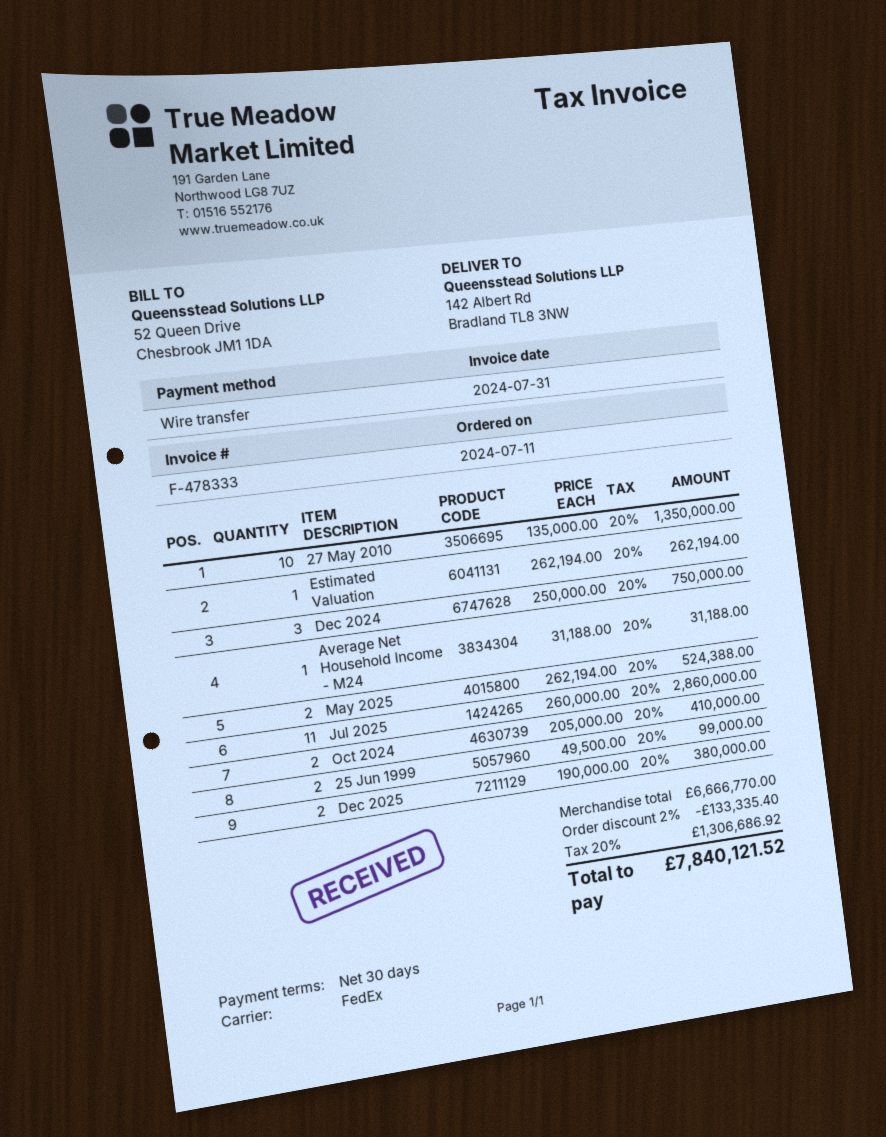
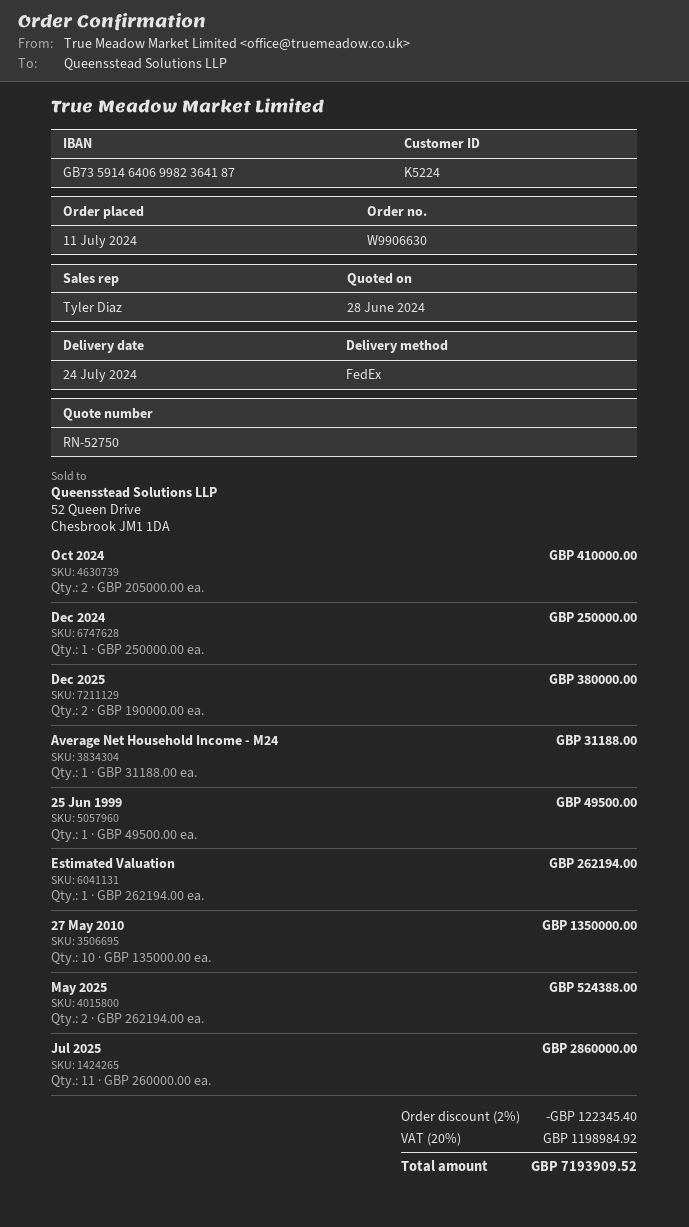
Dec 2024: 3 x 250000.00 = 750000.00 -> 1 x 250000.00 = 250000.00
25 Jun 1999: 2 x 49500.00 = 99000.00 -> 1 x 49500.00 = 49500.00
discount: 2% = 133335.40 -> 2% = 122345.40
tax: 20% = 1306686.92 -> 20% = 1198984.92
total: 7840121.52 -> 7193909.52

